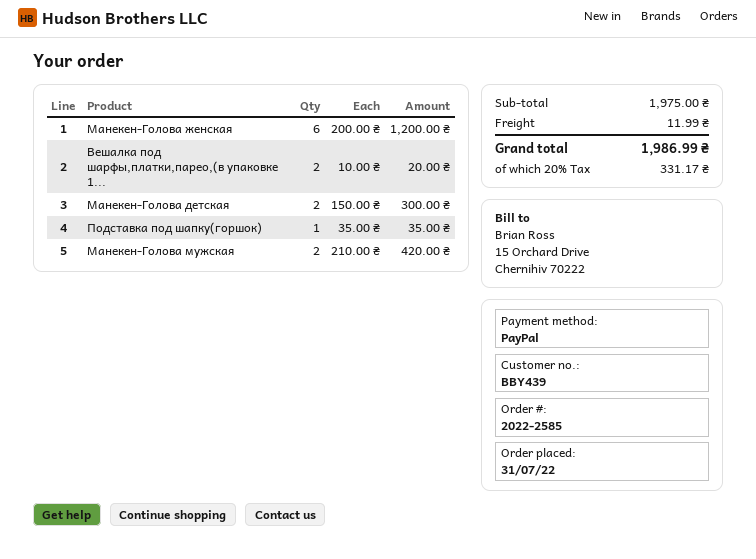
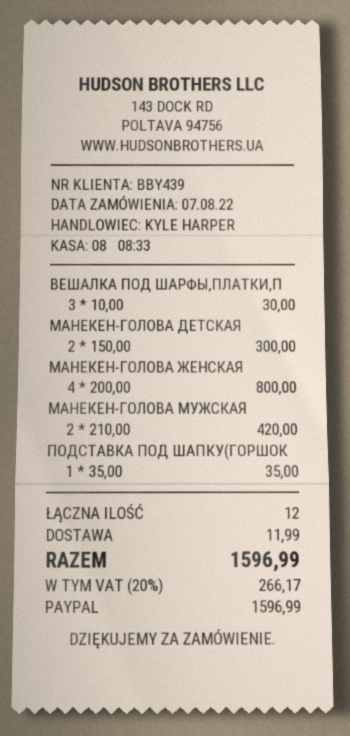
order date: 2022-07-31 -> 2022-08-07
Манекен-Голова женская: 6 x 200.00 = 1200.00 -> 4 x 200.00 = 800.00
Вешалка под шарфы,платки,парео,(в упаковке 1...: 2 x 10.00 = 20.00 -> 3 x 10.00 = 30.00
tax: 20% = 331.17 -> 20% = 266.17
total: 1986.99 -> 1596.99

